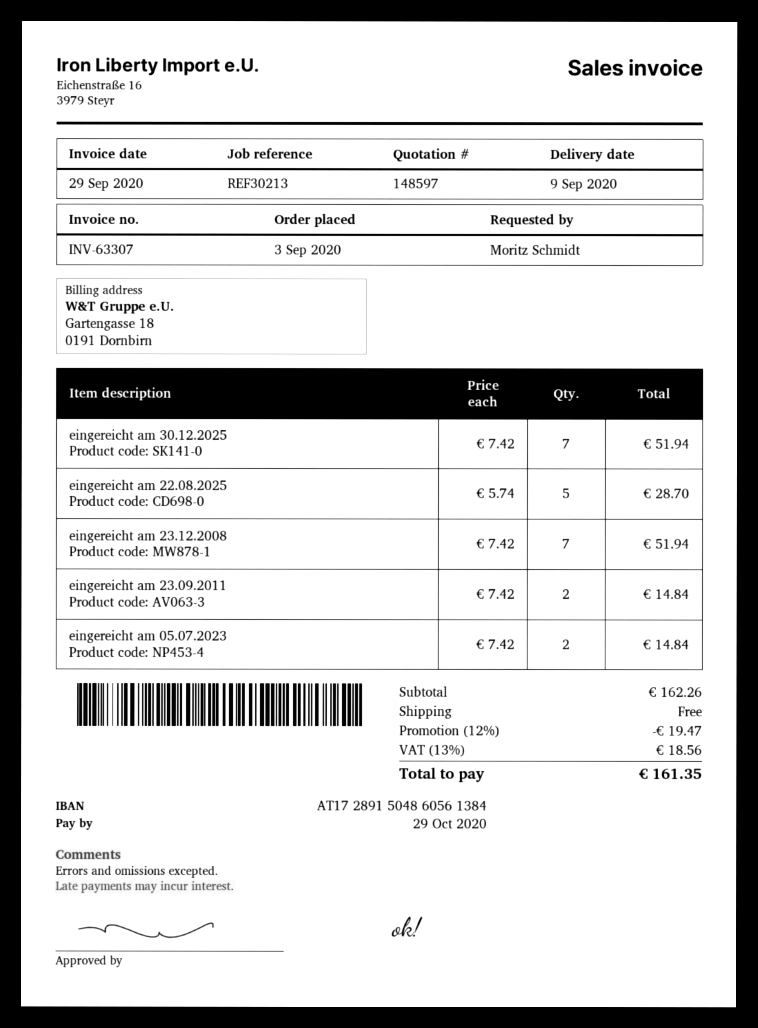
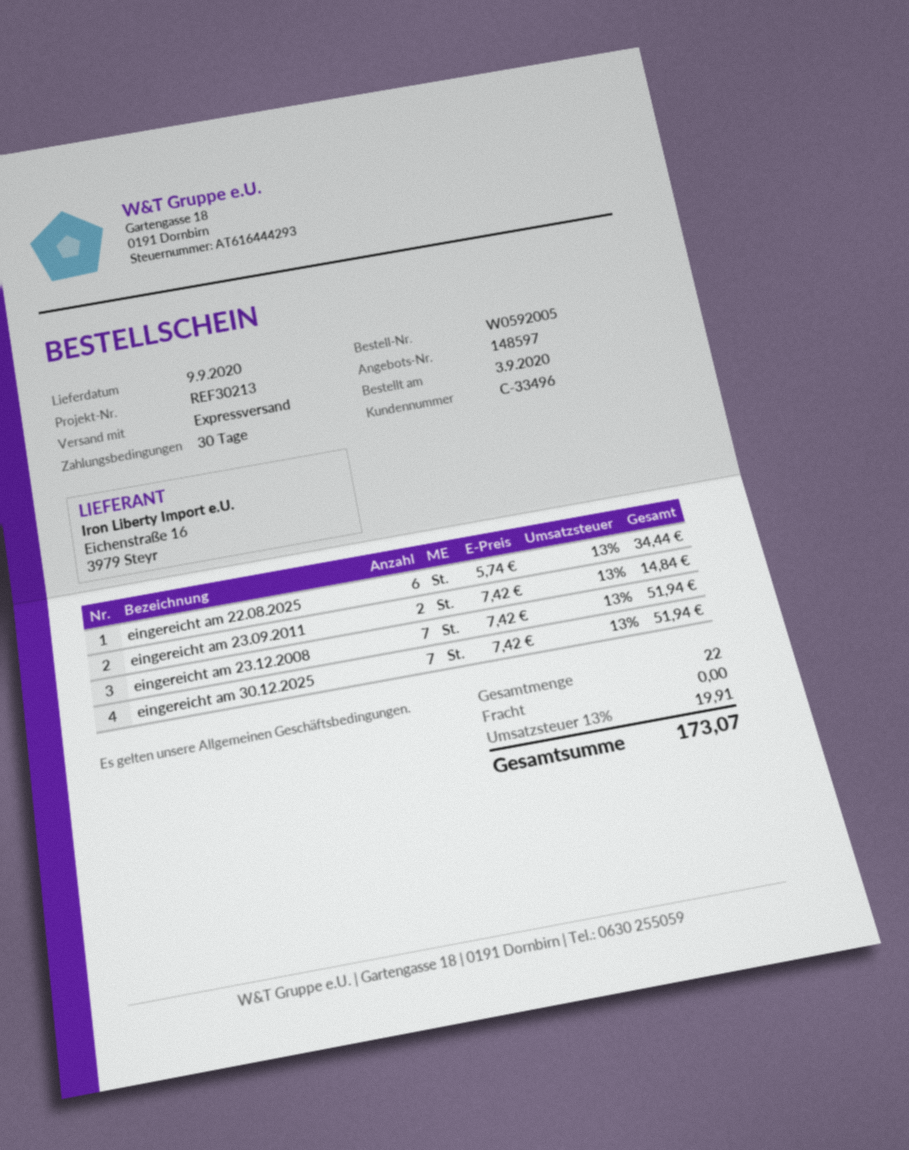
eingereicht am 22.08.2025: 5 x 5.74 = 28.70 -> 6 x 5.74 = 34.44
eingereicht am 05.07.2023: 2 x 7.42 = 14.84 -> none
discount: 12% = 19.47 -> none
tax: 13% = 18.56 -> 13% = 19.91
total: 161.35 -> 173.07

